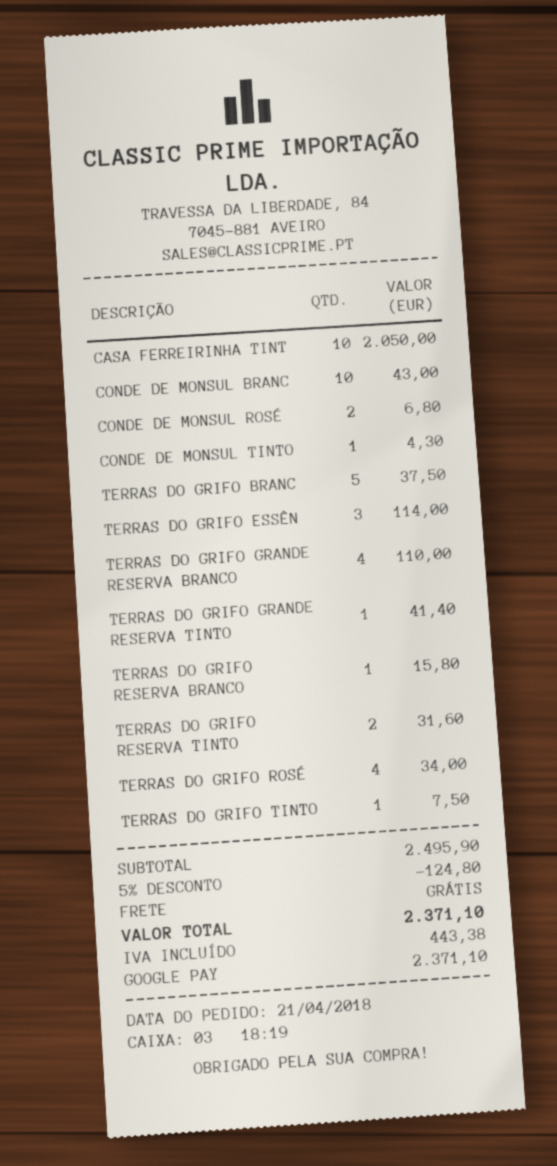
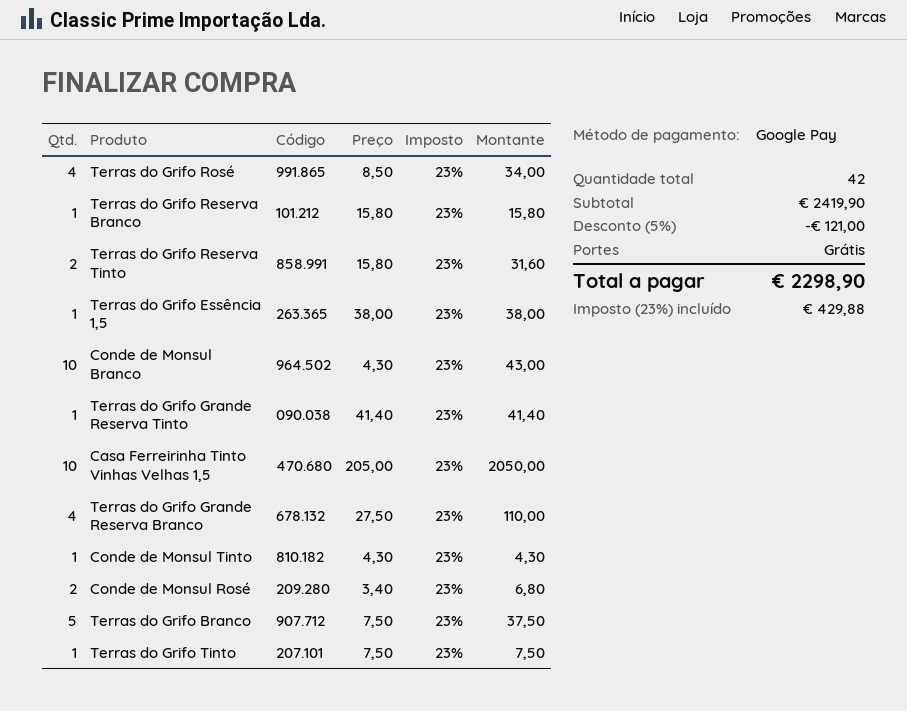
TERRAS DO GRIFO ESSÊN: 3 for 114.00 -> 1 for 38.00
subtotal: 2495.90 -> 2419.90
discount: 5% = 124.80 -> 5% = 121.00
tax: 443.38 -> 429.88
total: 2371.10 -> 2298.90

